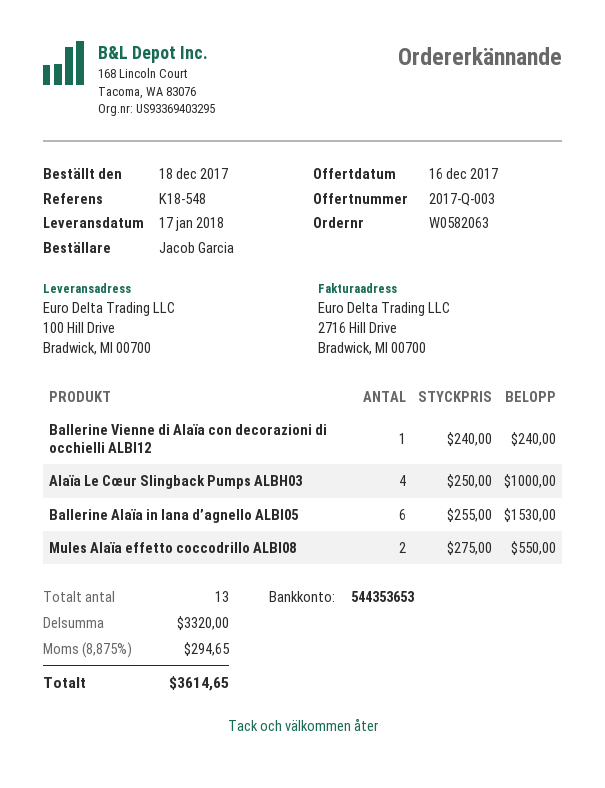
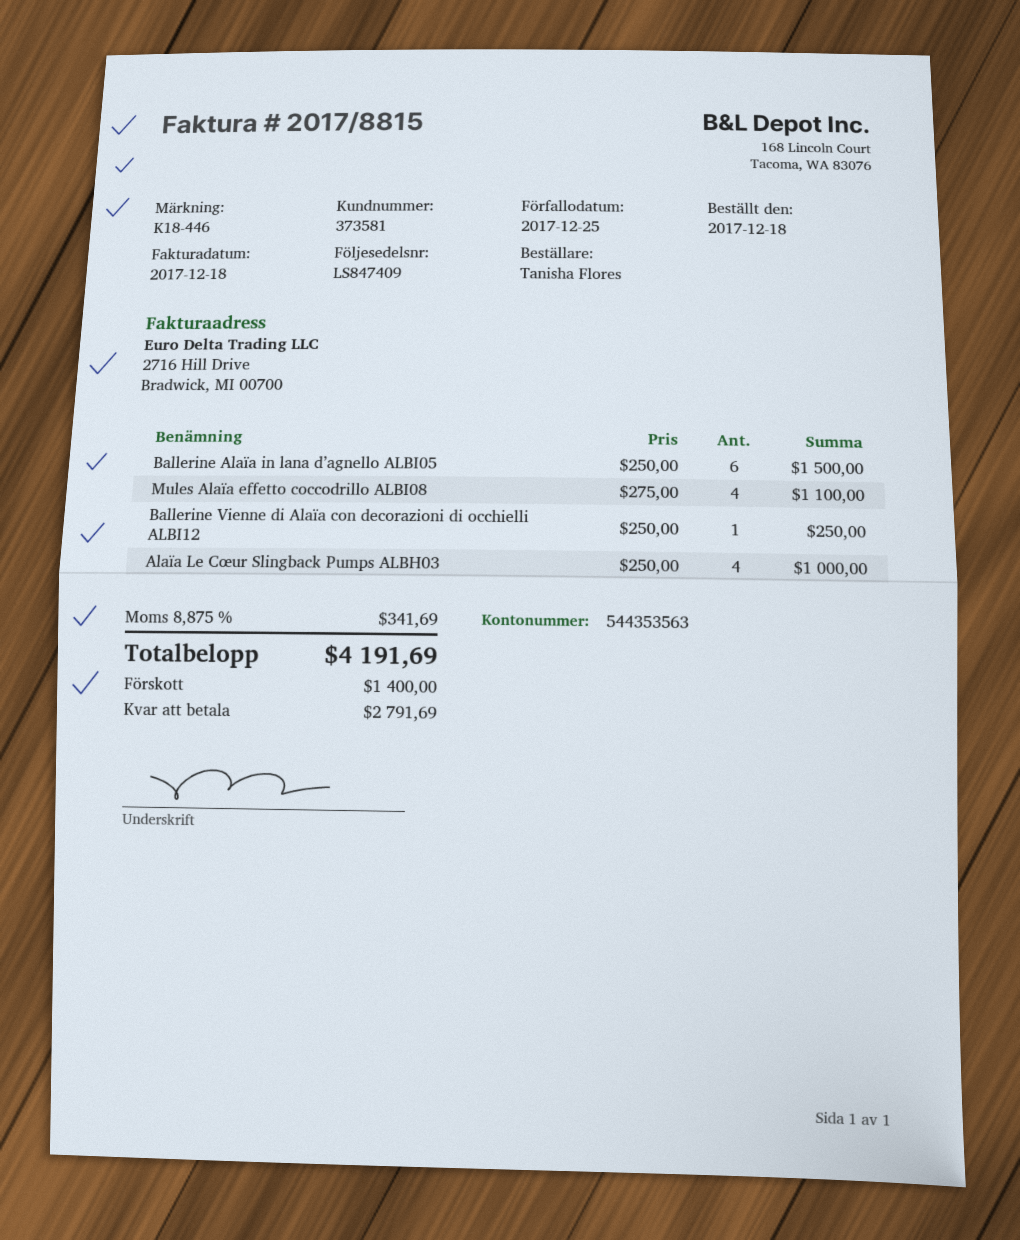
reference: K18-548 -> K18-446
ordered by: Jacob Garcia -> Tanisha Flores
bank account: 544353653 -> 544353563
Ballerine Vienne di Alaïa con decorazioni di occhielli ALBI12: 1 x 240.00 = 240.00 -> 1 x 250.00 = 250.00
Ballerine Alaïa in lana d’agnello ALBI05: 6 x 255.00 = 1530.00 -> 6 x 250.00 = 1500.00
Mules Alaïa effetto coccodrillo ALBI08: 2 x 275.00 = 550.00 -> 4 x 275.00 = 1100.00
tax: 8.875% = 294.65 -> 8.875% = 341.69
total: 3614.65 -> 4191.69

